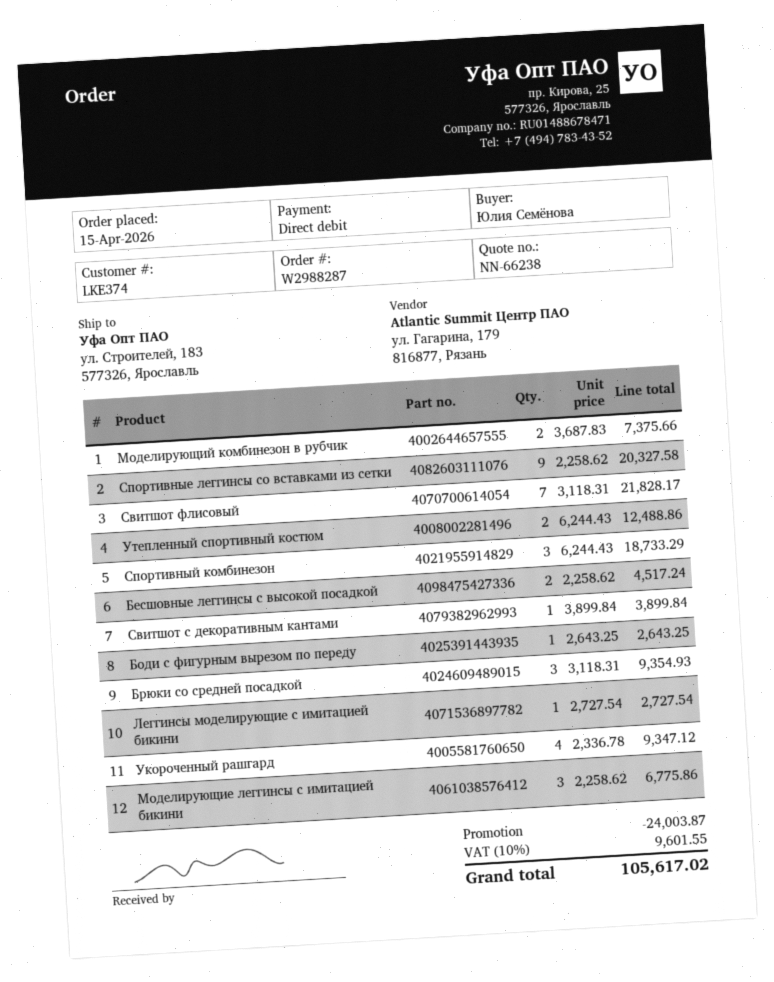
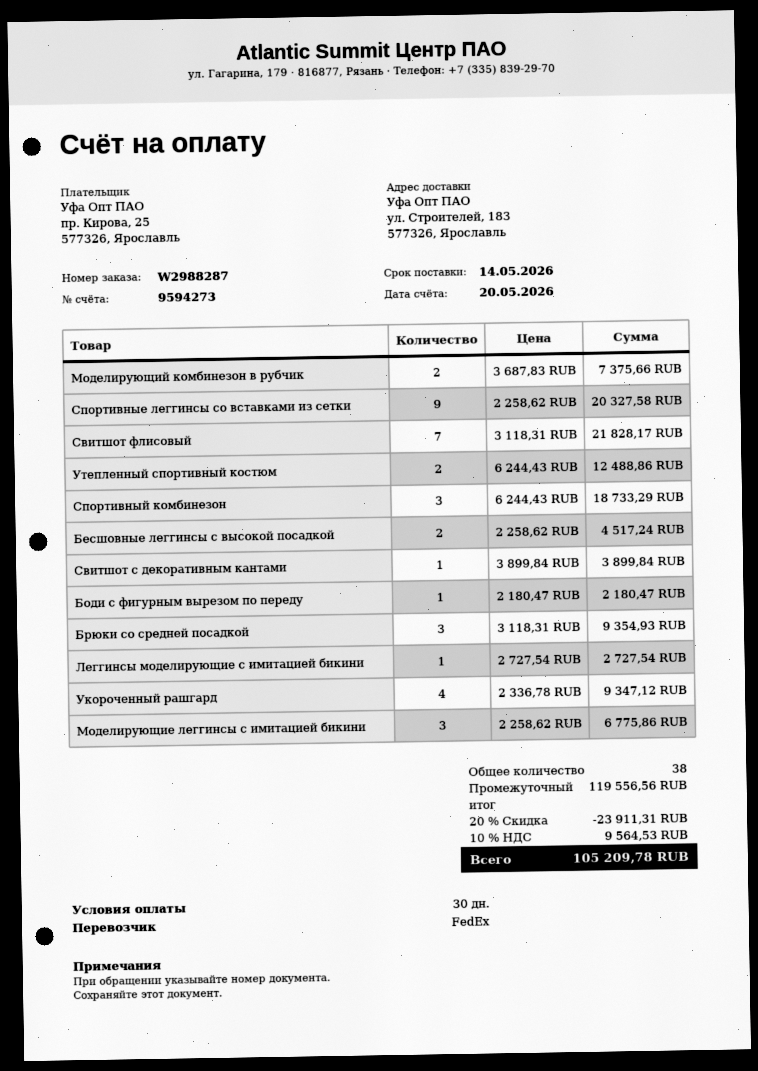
Боди с фигурным вырезом по переду: 1 x 2643.25 = 2643.25 -> 1 x 2180.47 = 2180.47
discount: 24003.87 -> 23911.31
tax: 10% = 9601.55 -> 10% = 9564.53
total: 105617.02 -> 105209.78

